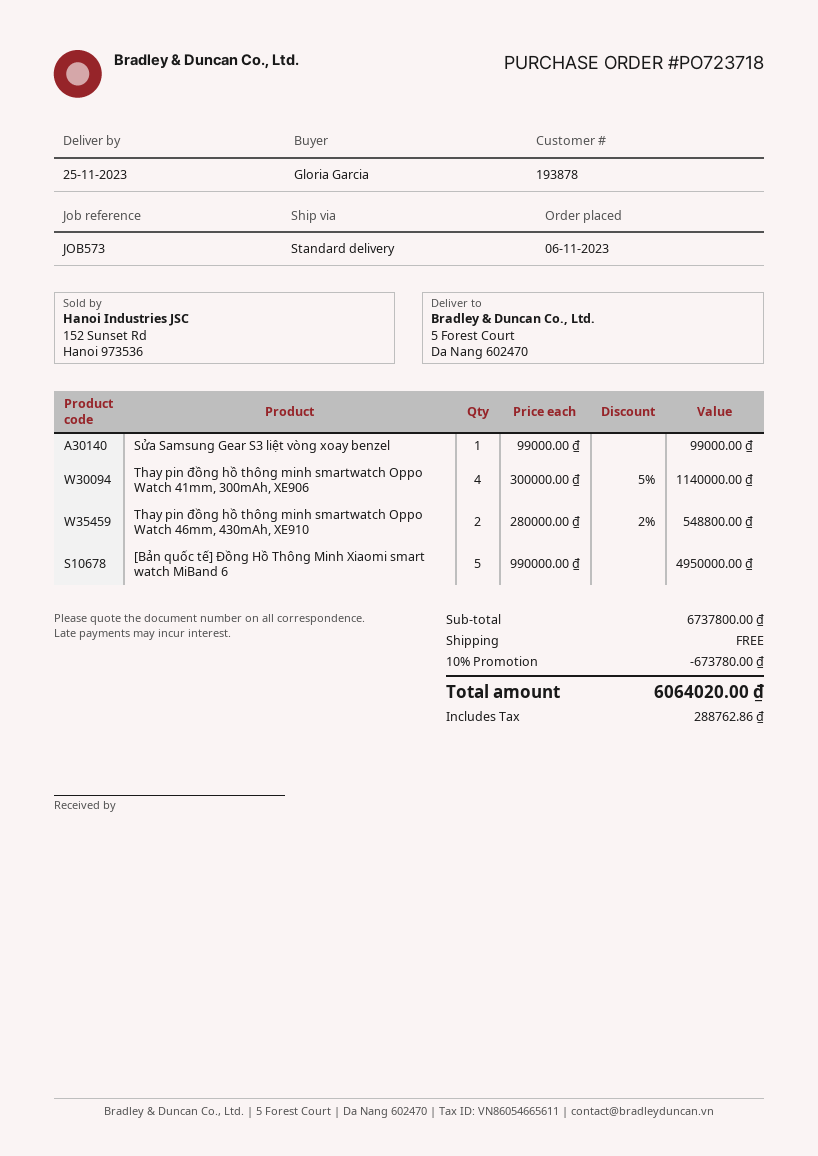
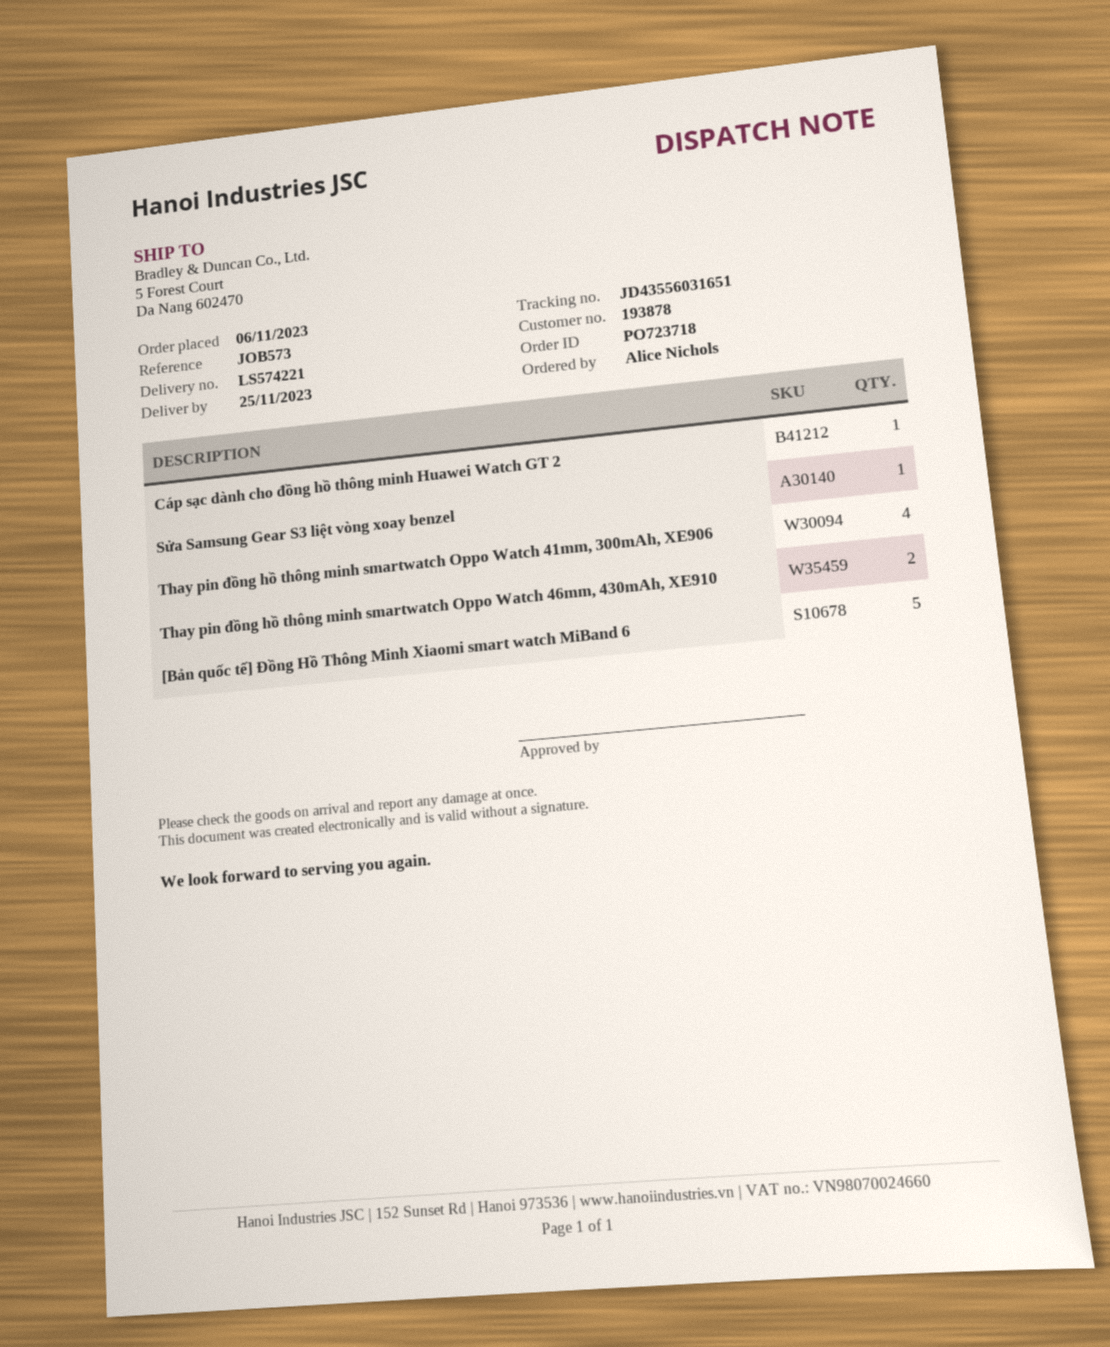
ordered by: Gloria Garcia -> Alice Nichols
Cáp sạc dành cho đồng hồ thông minh Huawei Watch GT 2: none -> 1

